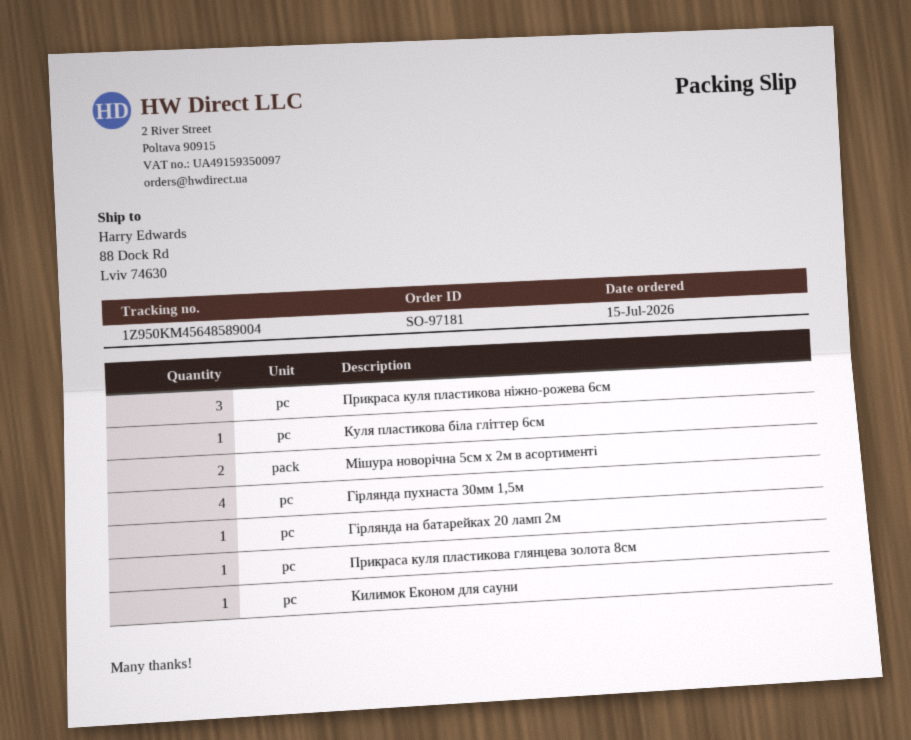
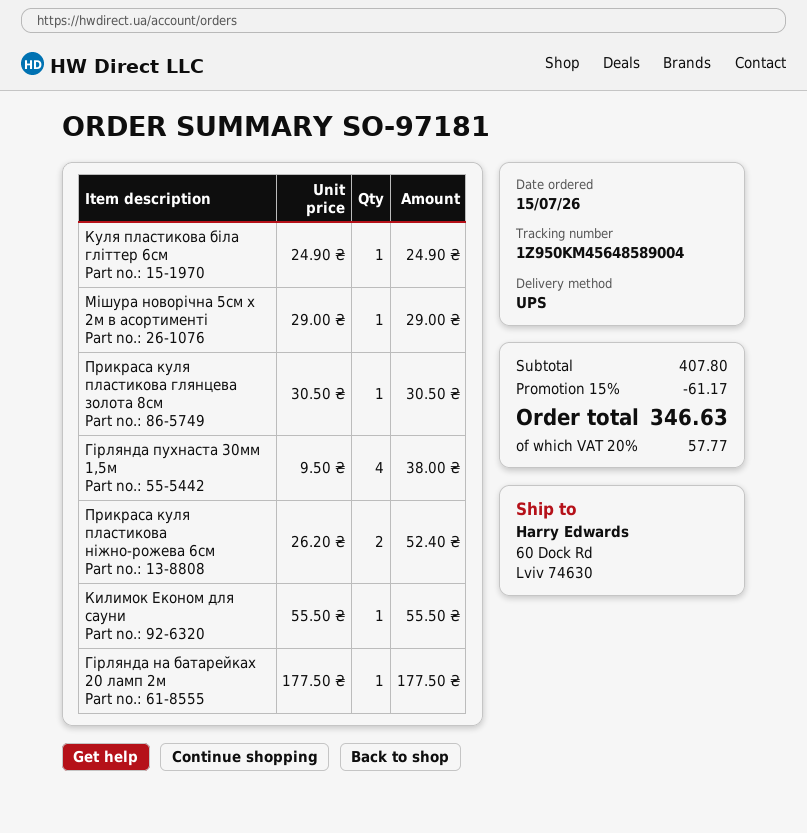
ship to: 88 Dock Rd, Lviv 74630 -> 60 Dock Rd, Lviv 74630
Прикраса куля пластикова ніжно-рожева 6см: 3 -> 2
Мішура новорічна 5см х 2м в асортименті: 2 -> 1

